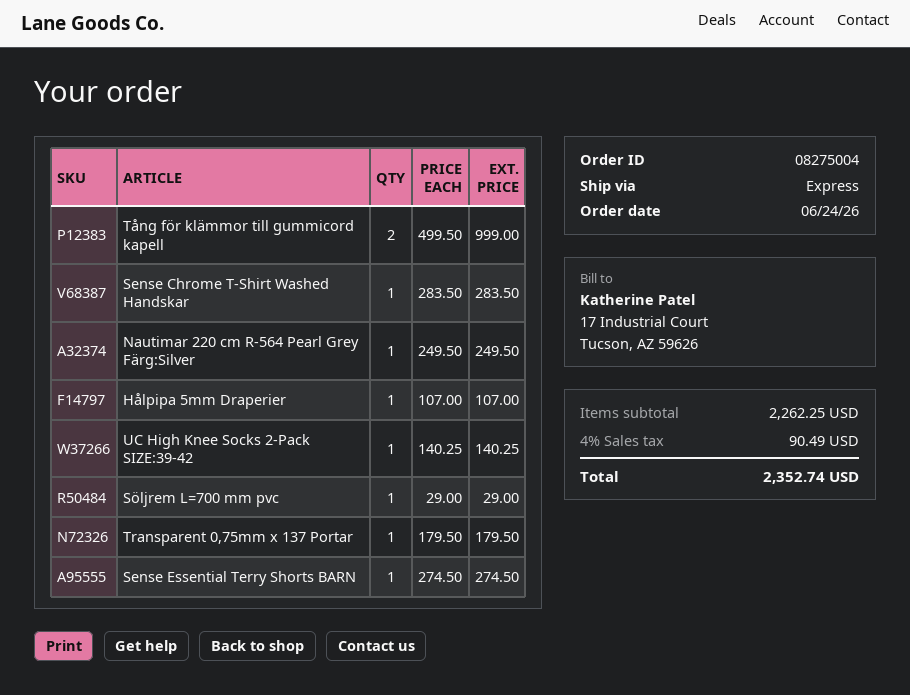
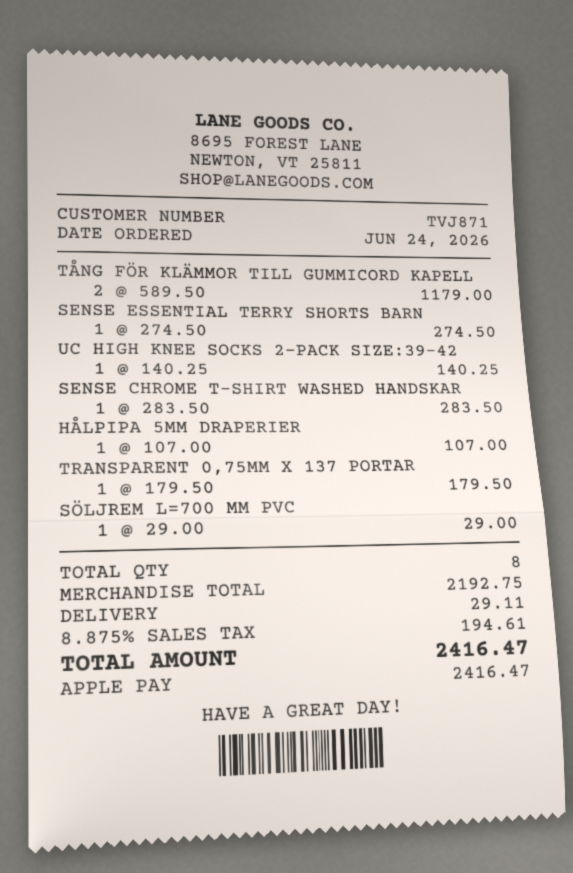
Tång för klämmor till gummicord kapell: 2 x 499.50 = 999.00 -> 2 x 589.50 = 1179.00
Nautimar 220 cm R-564 Pearl Grey Färg:Silver: 1 x 249.50 = 249.50 -> none
subtotal: 2262.25 -> 2192.75
shipping: none -> 29.11
tax: 4% = 90.49 -> 8.875% = 194.61
total: 2352.74 -> 2416.47

